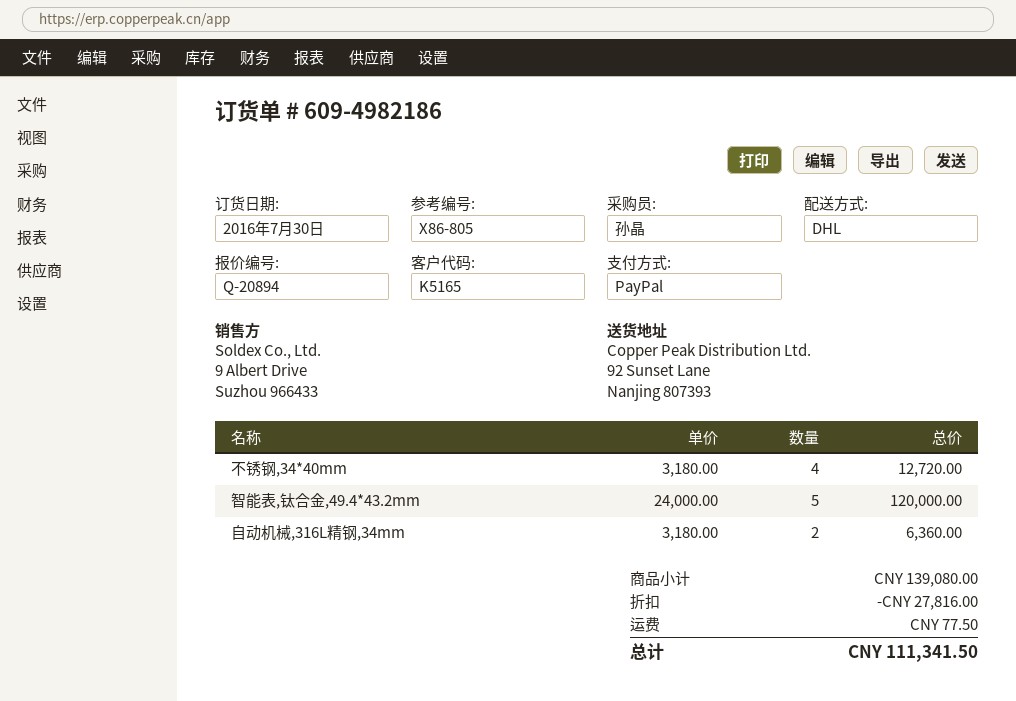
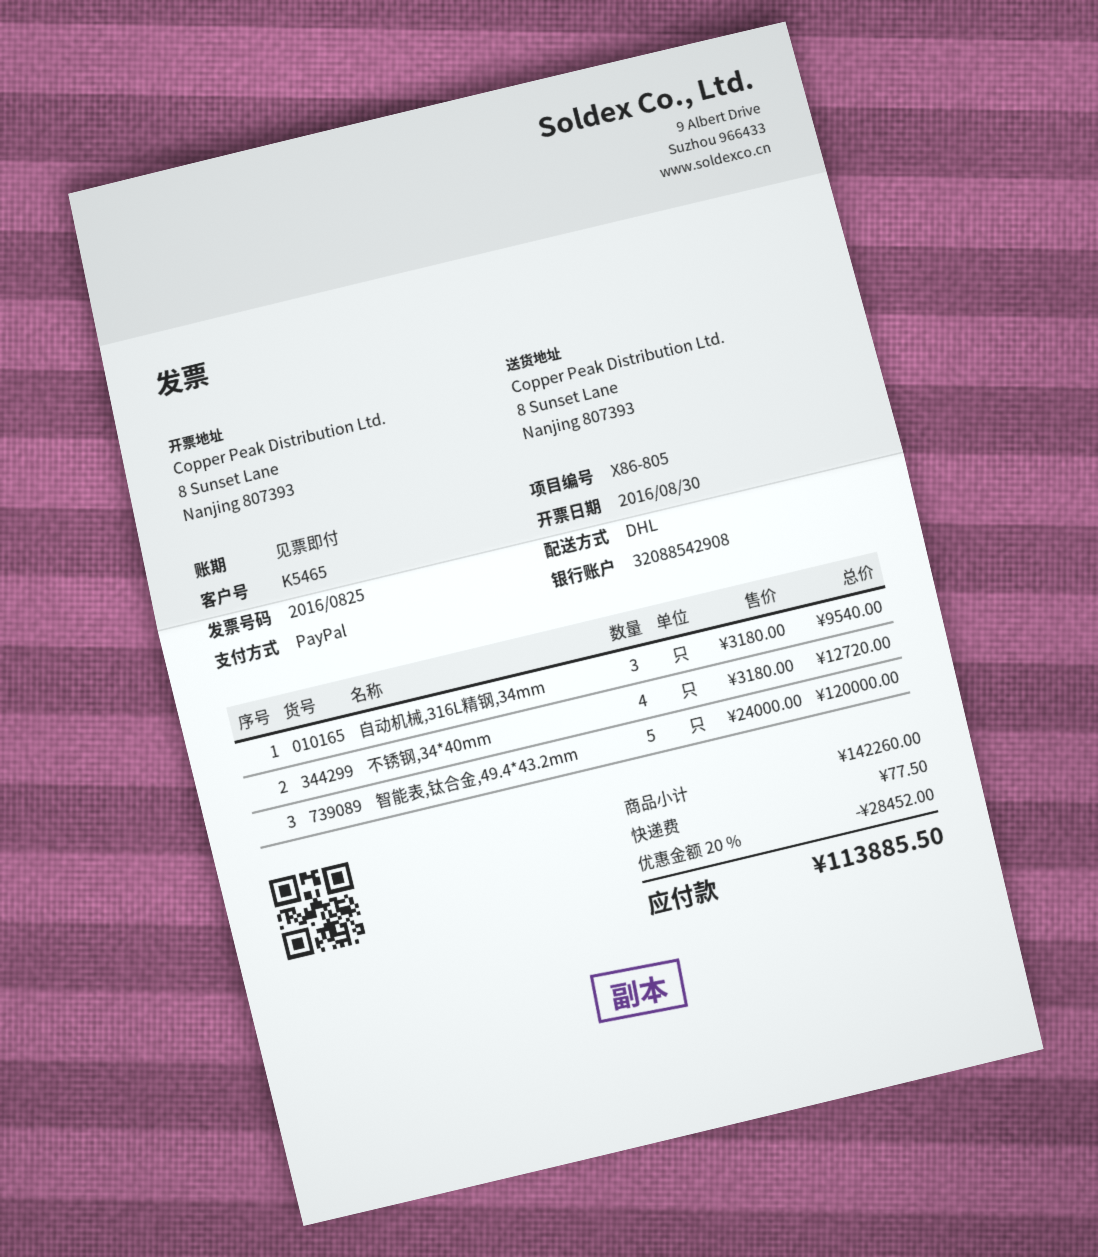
customer number: K5165 -> K5465
ship to: 92 Sunset Lane, Nanjing 807393 -> 8 Sunset Lane, Nanjing 807393
自动机械,316L精钢,34mm: 2 x 3180.00 = 6360.00 -> 3 x 3180.00 = 9540.00
subtotal: 139080.00 -> 142260.00
discount: 27816.00 -> 28452.00
total: 111341.50 -> 113885.50

